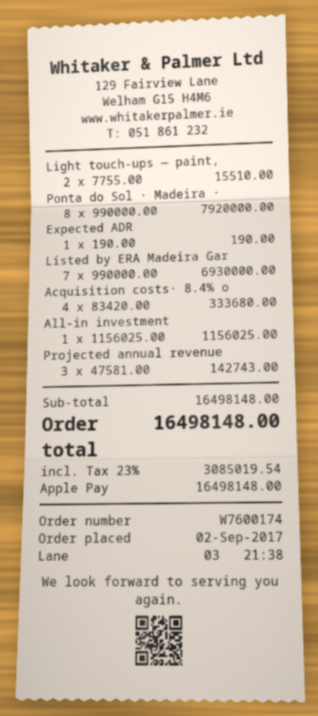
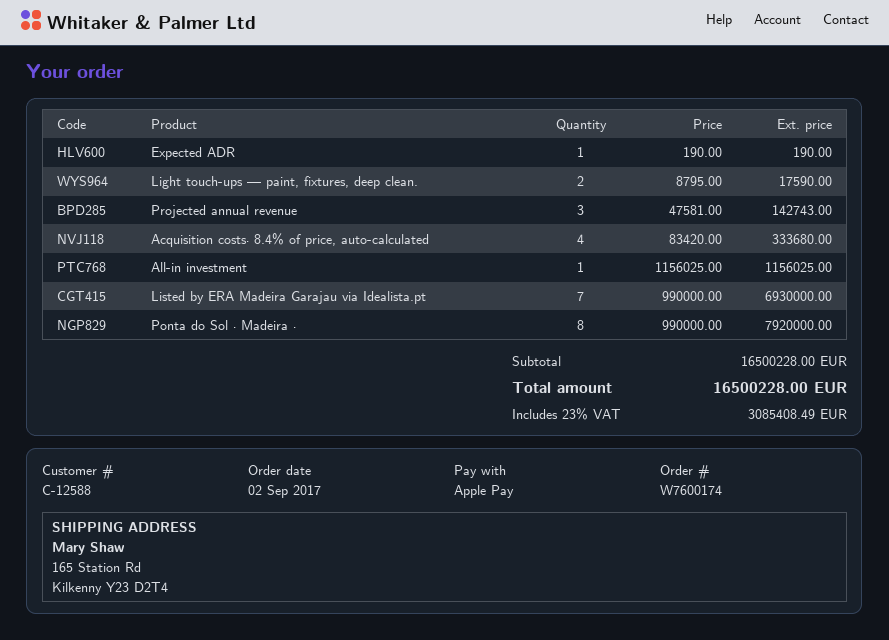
Light touch-ups — paint,: 2 x 7755.00 = 15510.00 -> 2 x 8795.00 = 17590.00
subtotal: 16498148.00 -> 16500228.00
tax: 23% = 3085019.54 -> 23% = 3085408.49
total: 16498148.00 -> 16500228.00

